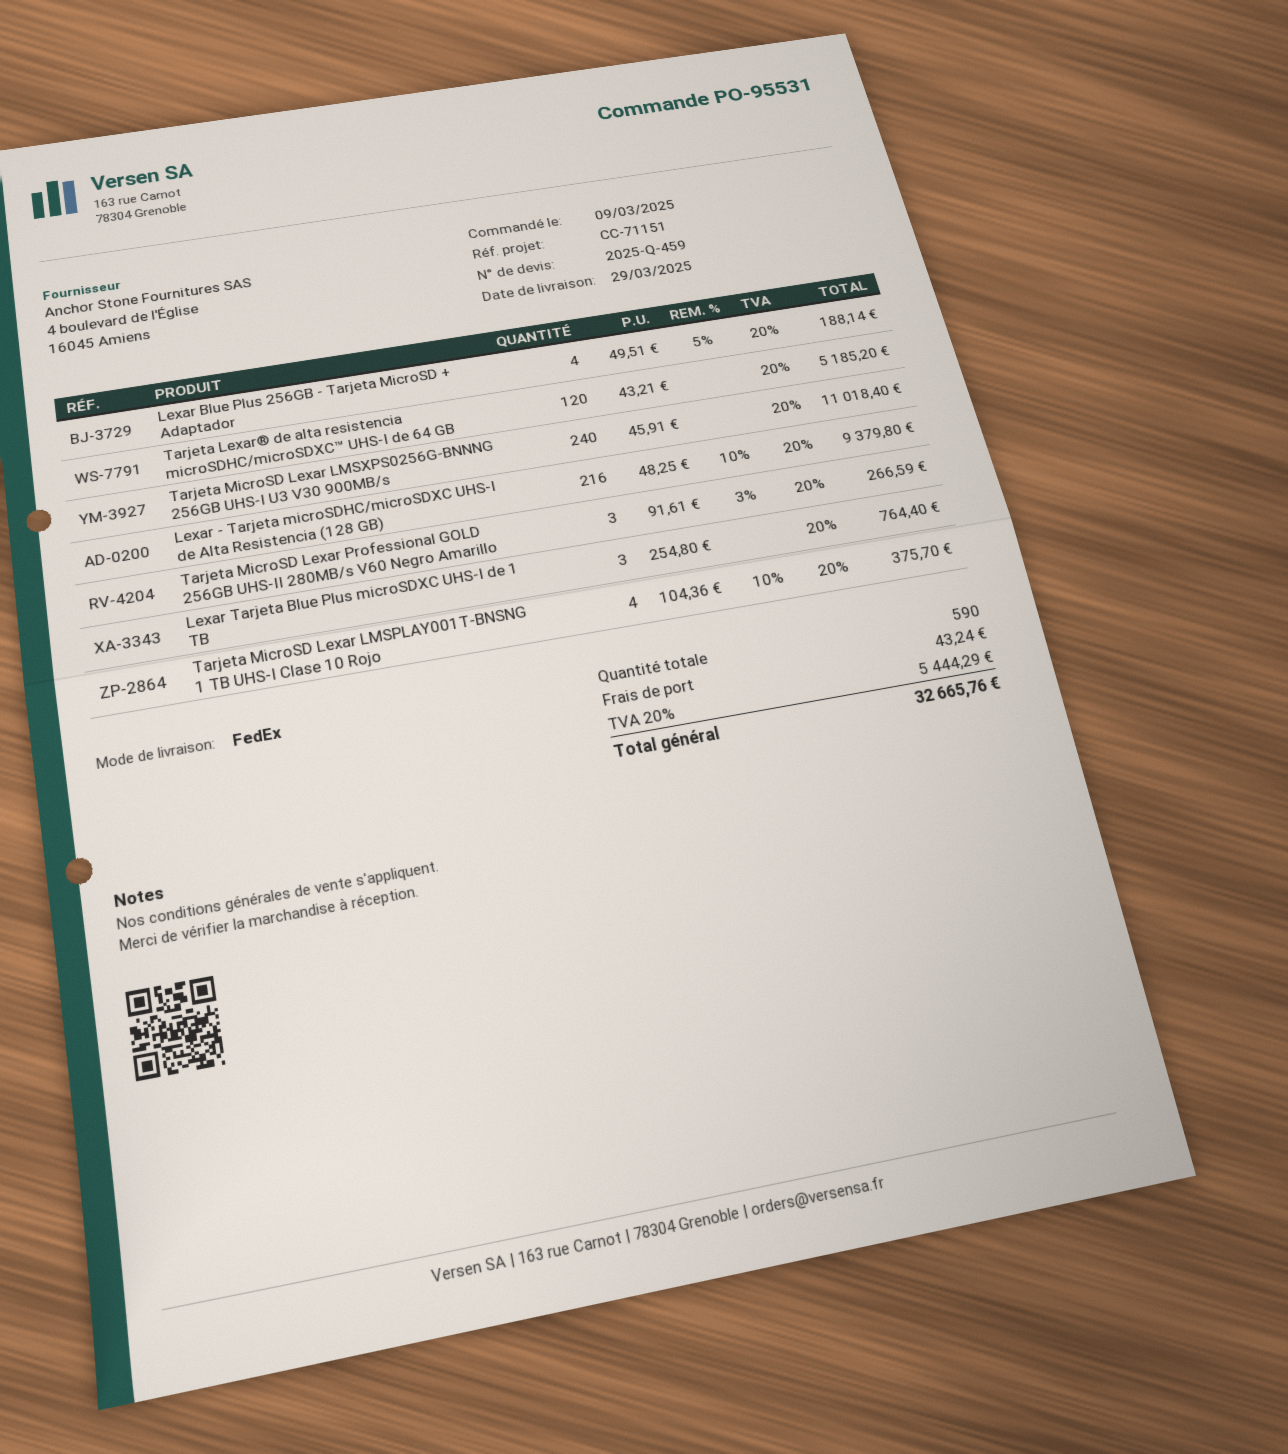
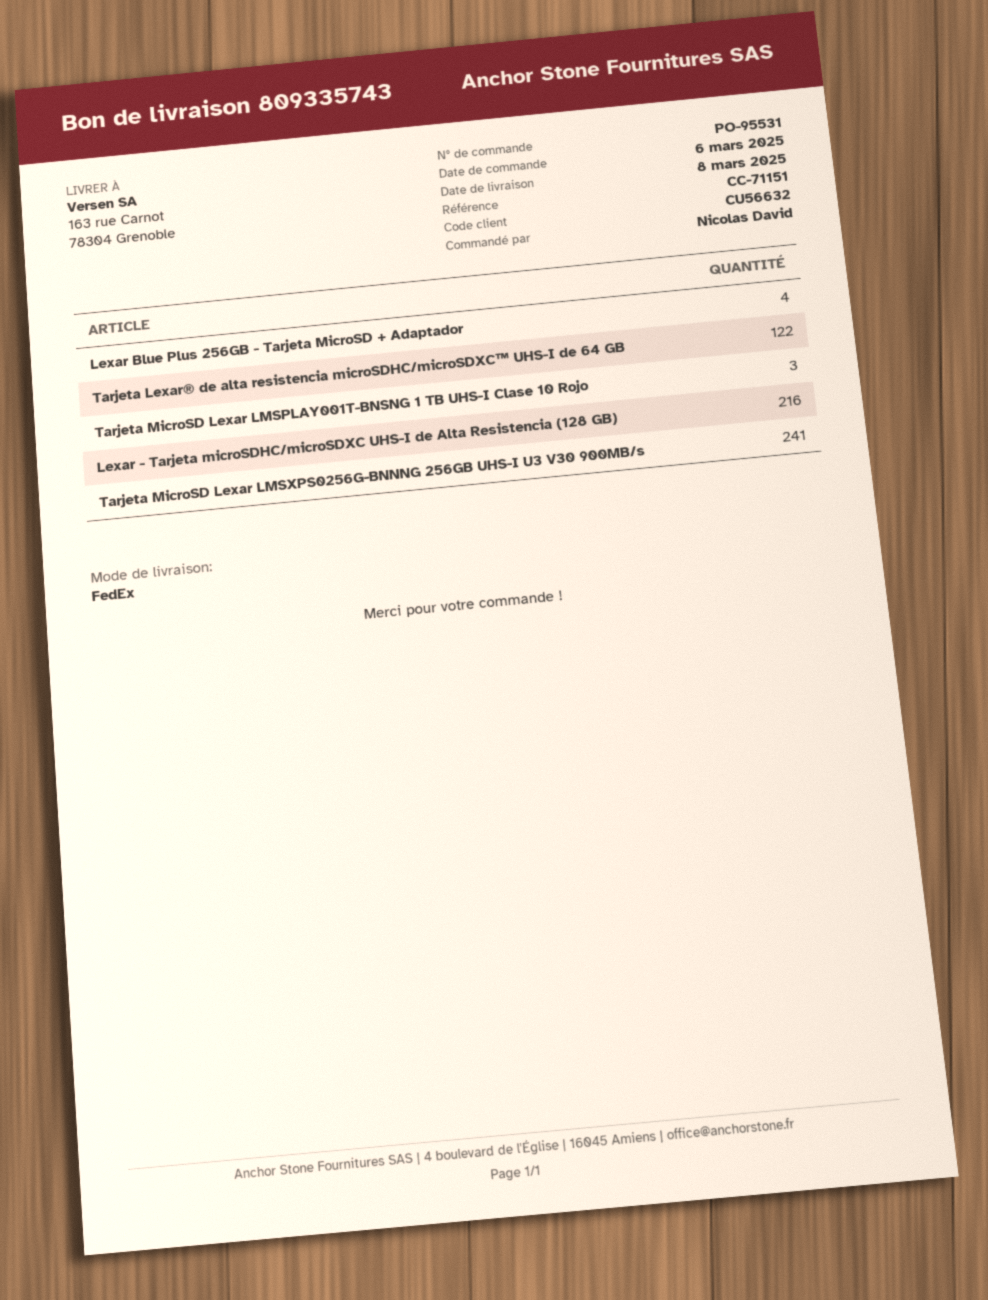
order date: 2025-03-09 -> 2025-03-06
delivery date: 2025-03-29 -> 2025-03-08
Tarjeta Lexar® de alta resistencia microSDHC/microSDXC™ UHS-I de 64 GB: 120 -> 122
Tarjeta MicroSD Lexar LMSXPS0256G-BNNNG 256GB UHS-I U3 V30 900MB/s: 240 -> 241
Tarjeta MicroSD Lexar Professional GOLD 256GB UHS-II 280MB/s V60 Negro Amarillo: 3 -> none
Lexar Tarjeta Blue Plus microSDXC UHS-I de 1 TB: 3 -> none
Tarjeta MicroSD Lexar LMSPLAY001T-BNSNG 1 TB UHS-I Clase 10 Rojo: 4 -> 3

